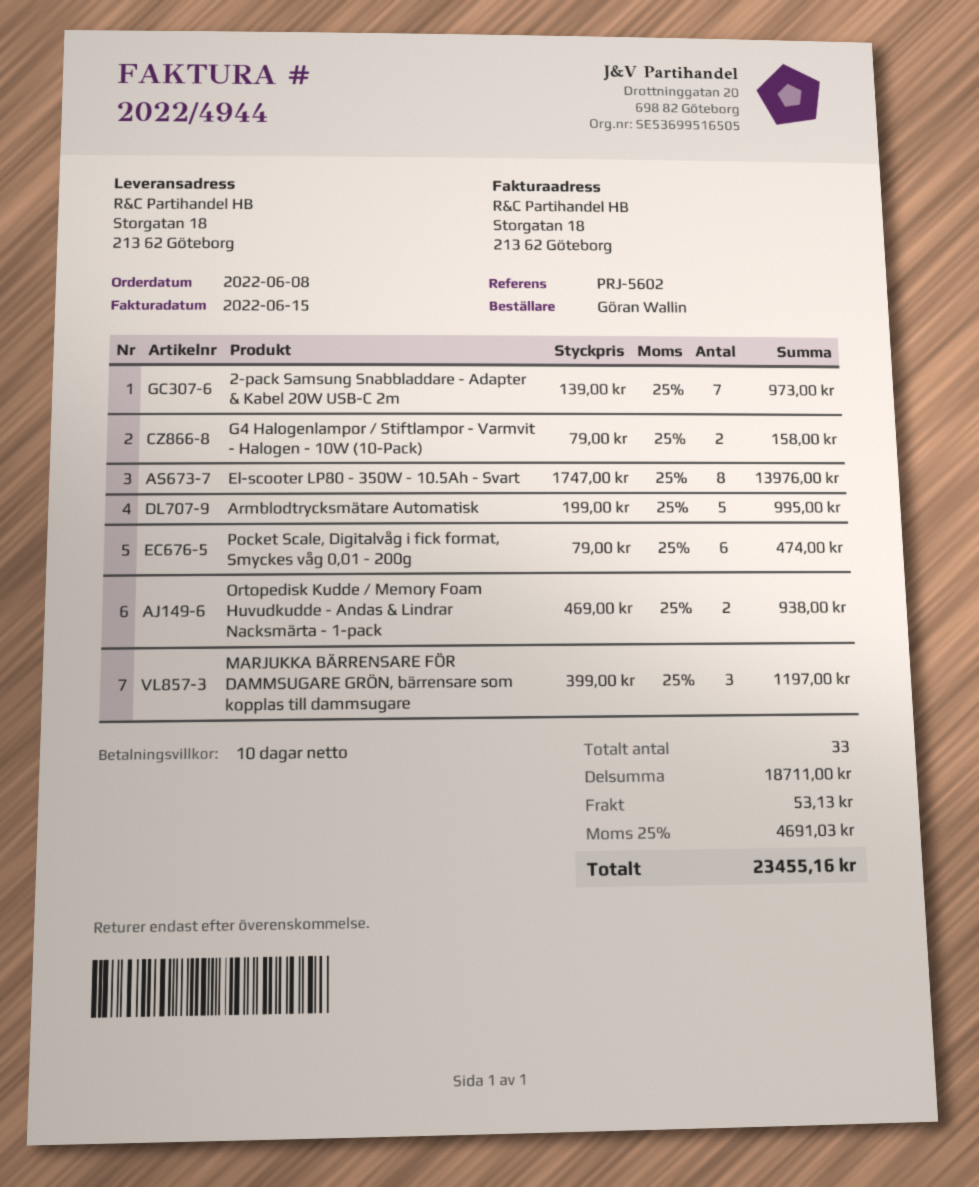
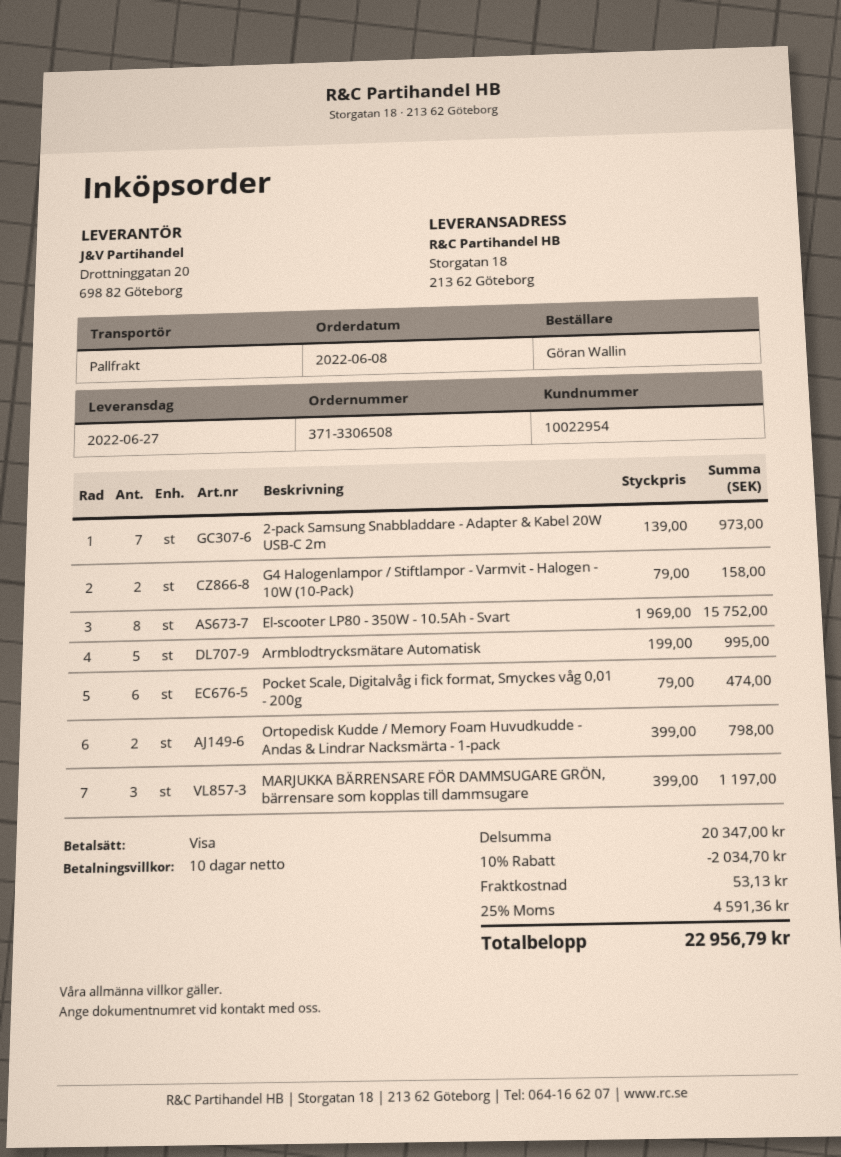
El-scooter LP80 - 350W - 10.5Ah - Svart: 8 x 1747.00 = 13976.00 -> 8 x 1969.00 = 15752.00
Ortopedisk Kudde / Memory Foam Huvudkudde - Andas & Lindrar Nacksmärta - 1-pack: 2 x 469.00 = 938.00 -> 2 x 399.00 = 798.00
subtotal: 18711.00 -> 20347.00
discount: none -> 10% = 2034.70
tax: 25% = 4691.03 -> 25% = 4591.36
total: 23455.16 -> 22956.79

